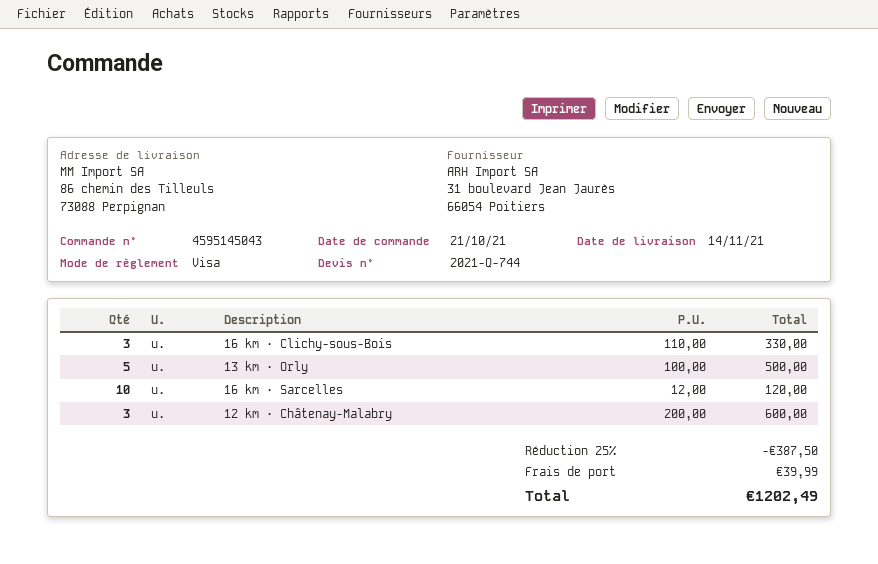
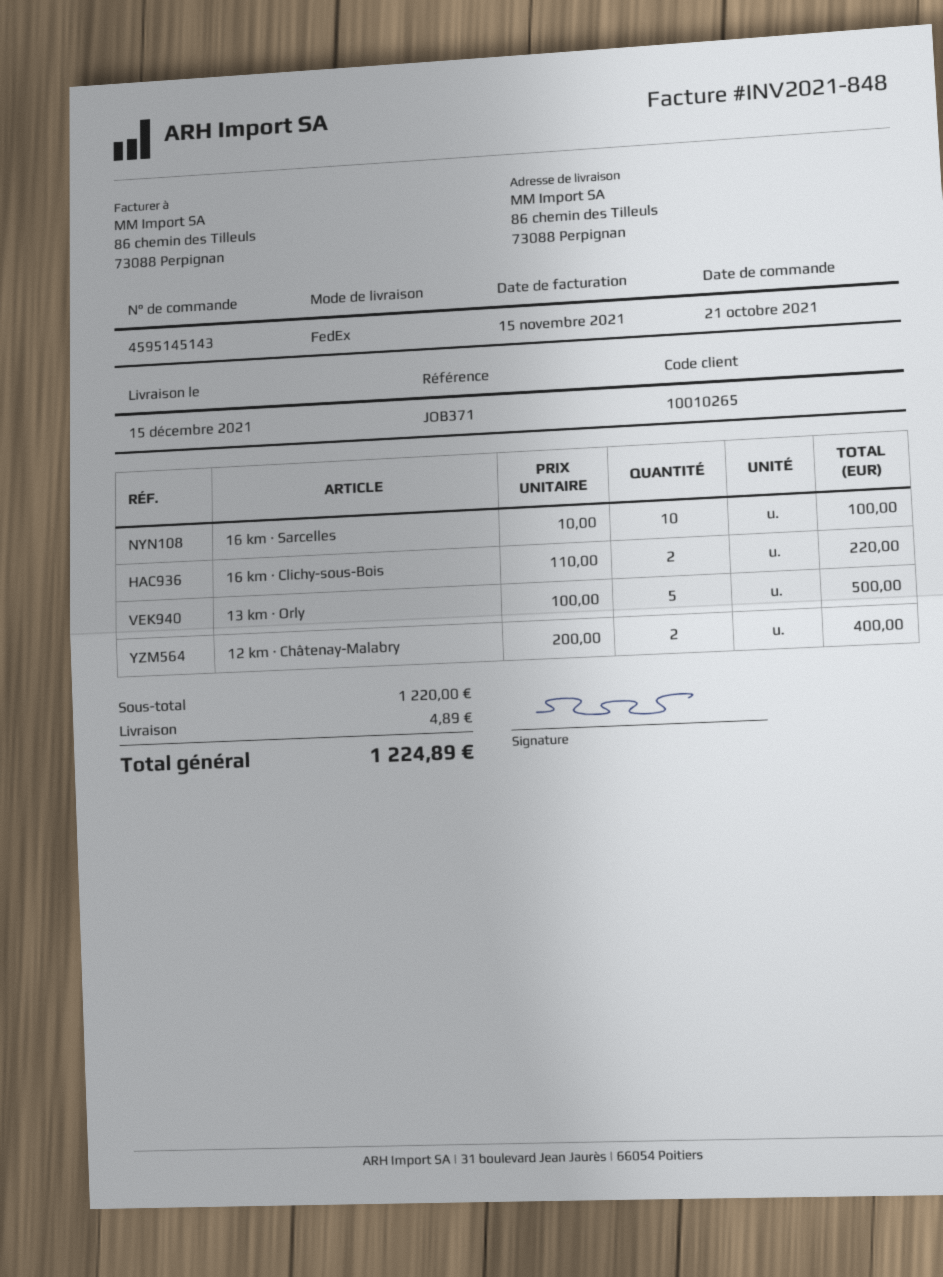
order number: 4595145043 -> 4595145143
delivery date: 2021-11-14 -> 2021-12-15
16 km · Clichy-sous-Bois: 3 x 110.00 = 330.00 -> 2 x 110.00 = 220.00
16 km · Sarcelles: 10 x 12.00 = 120.00 -> 10 x 10.00 = 100.00
12 km · Châtenay-Malabry: 3 x 200.00 = 600.00 -> 2 x 200.00 = 400.00
discount: 25% = 387.50 -> none
shipping: 39.99 -> 4.89
total: 1202.49 -> 1224.89

